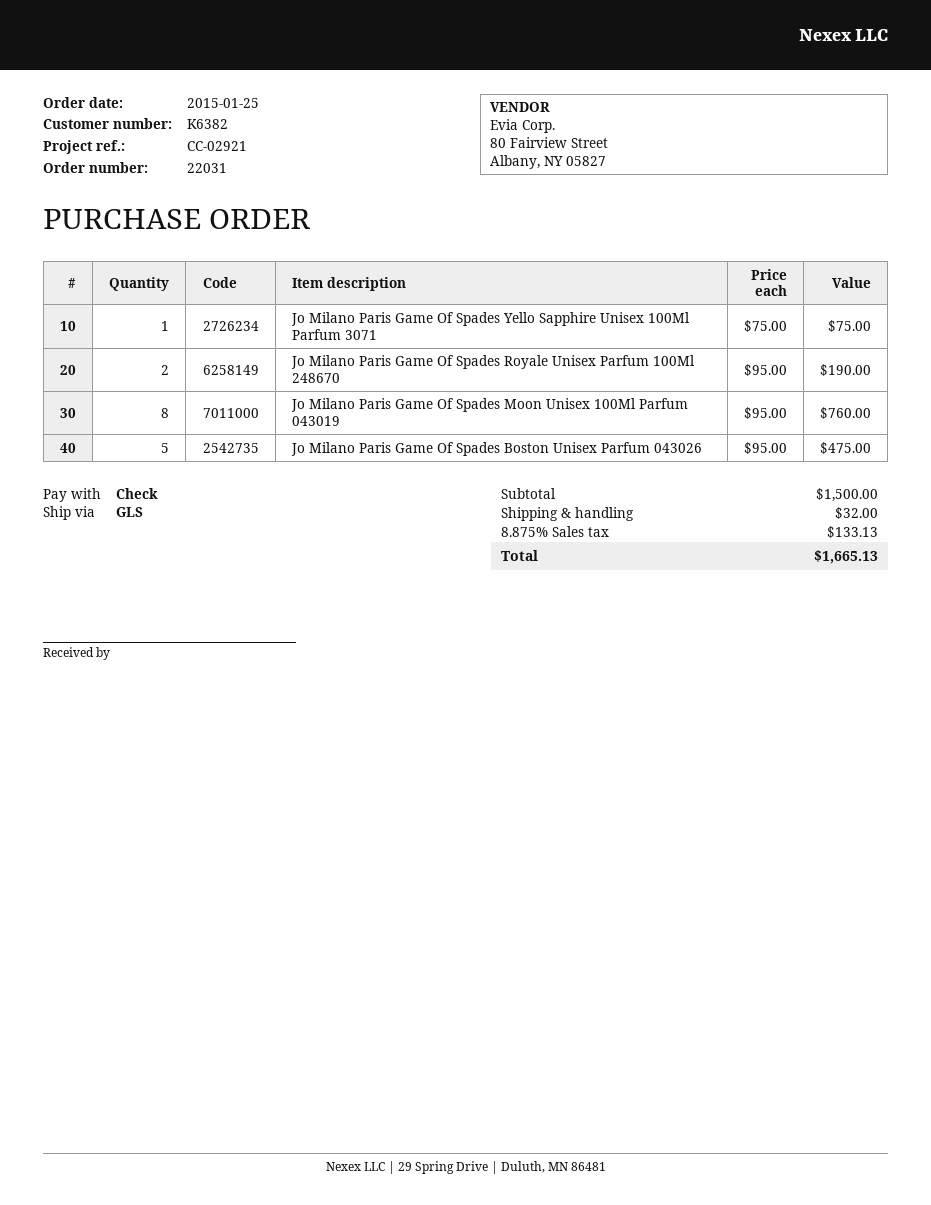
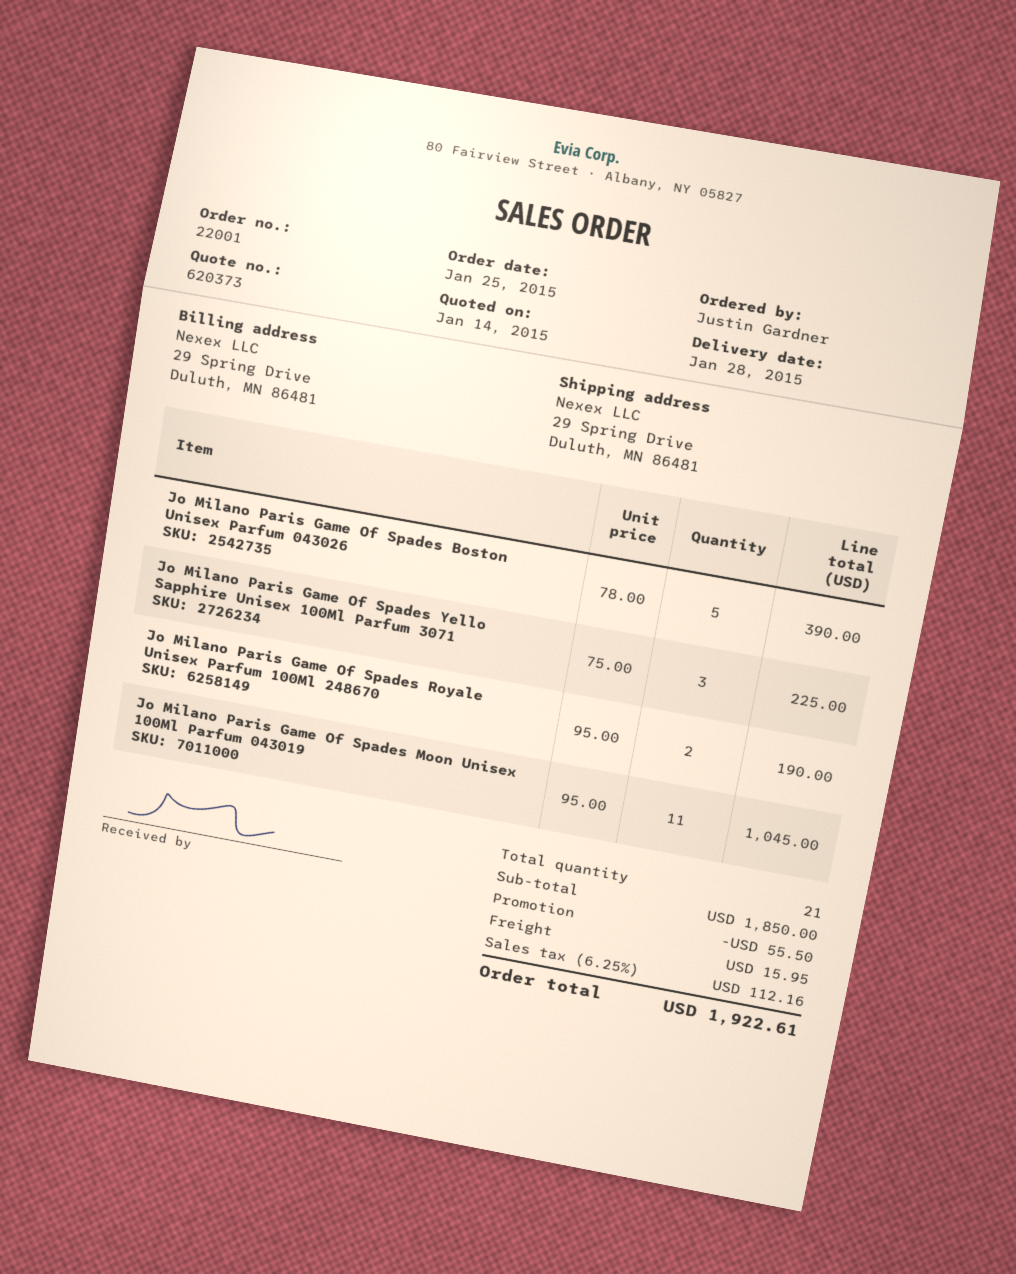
order number: 22031 -> 22001
Jo Milano Paris Game Of Spades Yello Sapphire Unisex 100Ml Parfum 3071: 1 x 75.00 = 75.00 -> 3 x 75.00 = 225.00
Jo Milano Paris Game Of Spades Moon Unisex 100Ml Parfum 043019: 8 x 95.00 = 760.00 -> 11 x 95.00 = 1045.00
Jo Milano Paris Game Of Spades Boston Unisex Parfum 043026: 5 x 95.00 = 475.00 -> 5 x 78.00 = 390.00
subtotal: 1500.00 -> 1850.00
discount: none -> 55.50
shipping: 32.00 -> 15.95
tax: 8.875% = 133.13 -> 6.25% = 112.16
total: 1665.13 -> 1922.61

